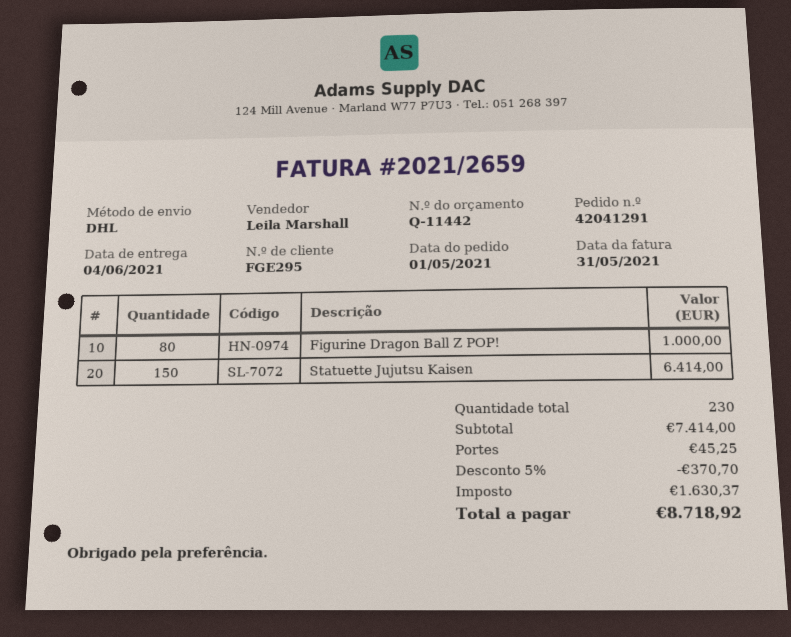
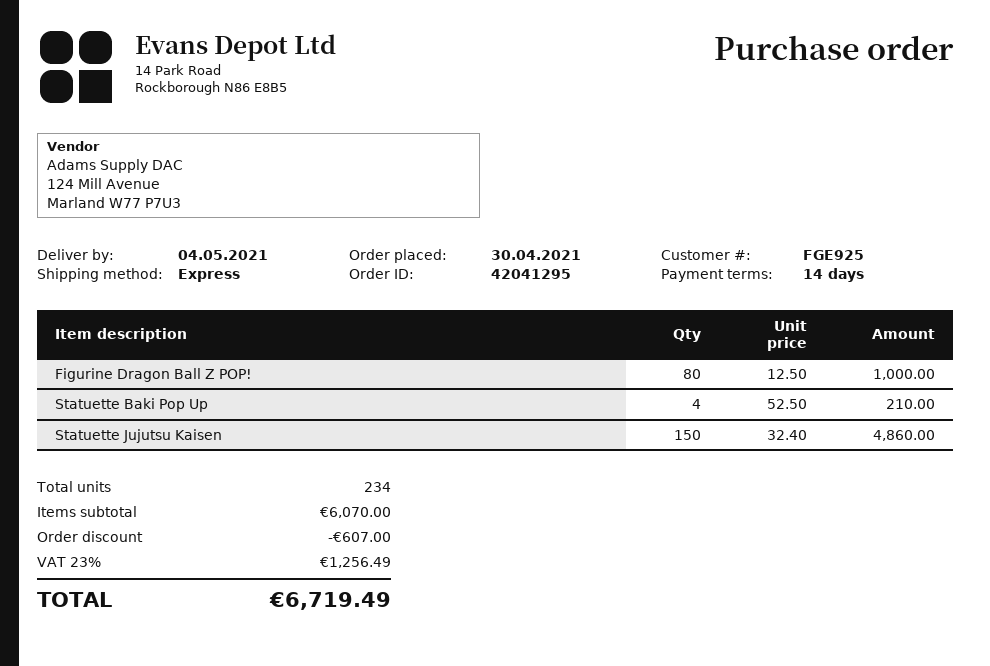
order number: 42041291 -> 42041295
order date: 2021-05-01 -> 2021-04-30
delivery date: 2021-06-04 -> 2021-05-04
customer number: FGE295 -> FGE925
shipping method: DHL -> express
Statuette Jujutsu Kaisen: 150 for 6414.00 -> 150 for 4860.00
Statuette Baki Pop Up: none -> 4 for 210.00
total quantity: 230 -> 234
subtotal: 7414.00 -> 6070.00
discount: 370.70 -> 607.00
shipping: 45.25 -> none
tax: 1630.37 -> 1256.49
total: 8718.92 -> 6719.49

